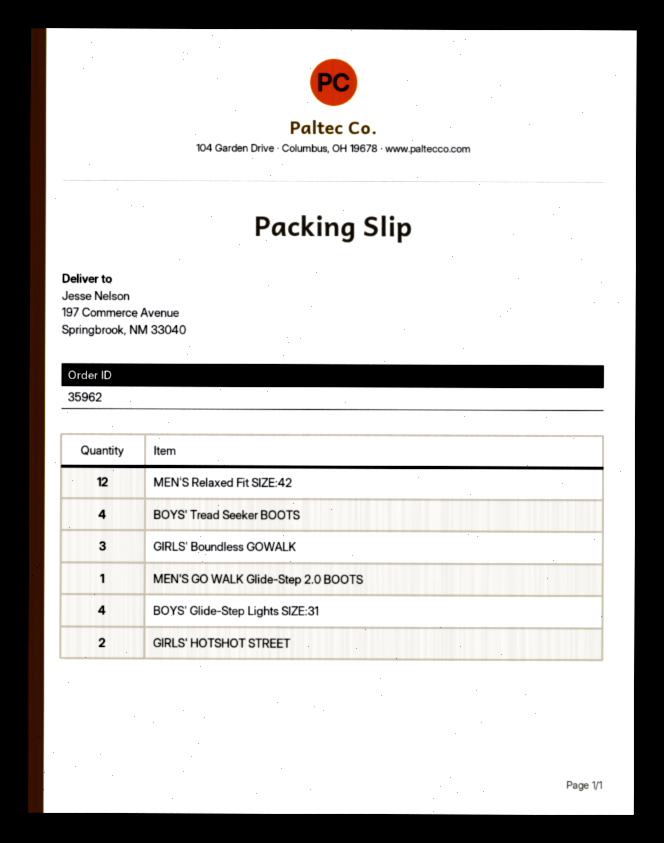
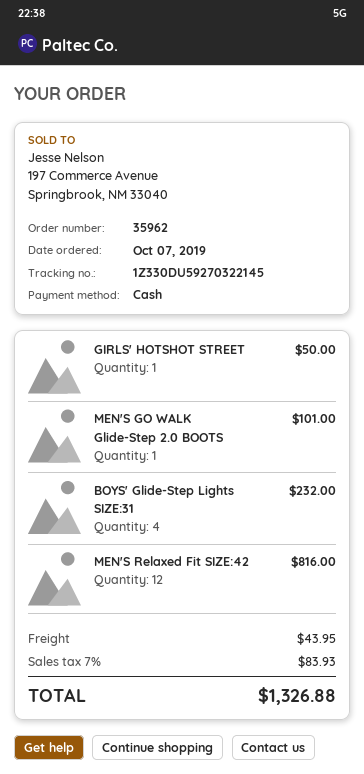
BOYS' Tread Seeker BOOTS: 4 -> none
GIRLS' Boundless GOWALK: 3 -> none
GIRLS' HOTSHOT STREET: 2 -> 1

